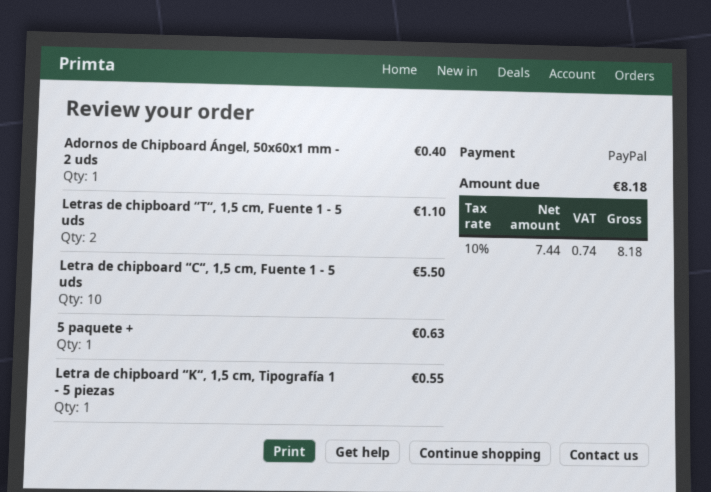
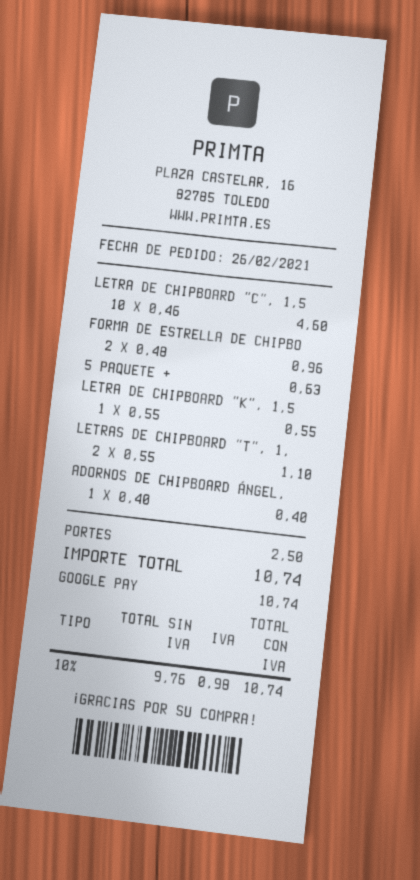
payment method: PayPal -> Google Pay
Letra de chipboard “C“, 1,5 cm, Fuente 1 - 5 uds: 10 for 5.50 -> 10 for 4.60
FORMA DE ESTRELLA DE CHIPBO: none -> 2 for 0.96
shipping: none -> 2.50
net: 7.44 -> 9.76
tax: 10% = 0.74 -> 10% = 0.98
total: 8.18 -> 10.74

